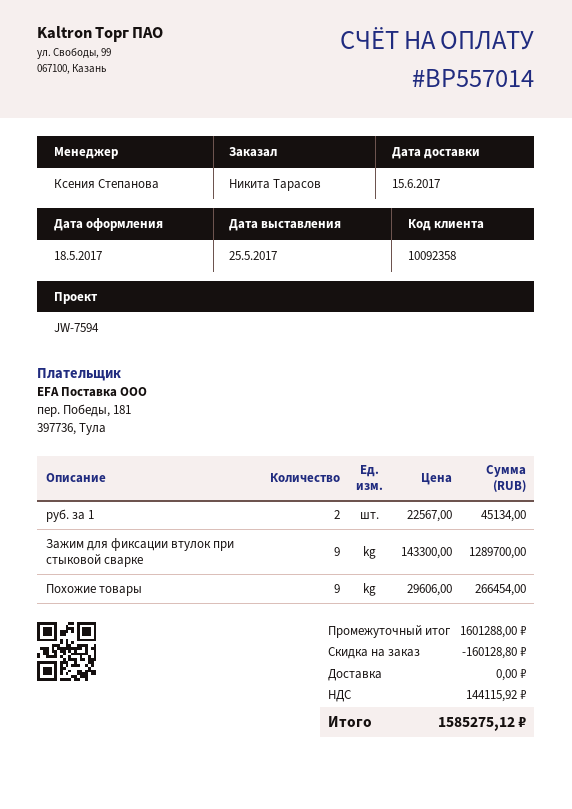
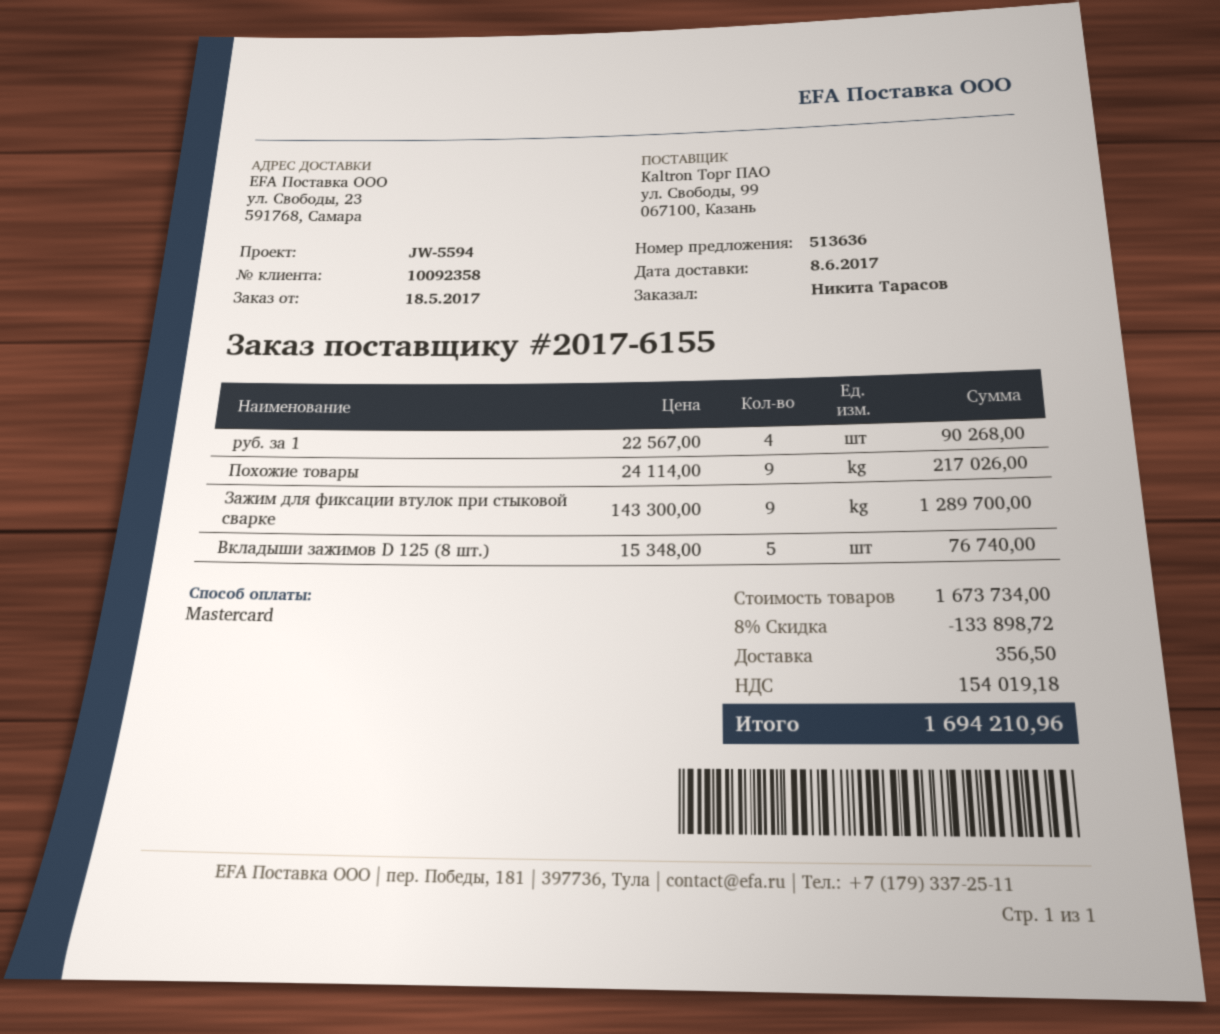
delivery date: 2017-06-15 -> 2017-06-08
reference: JW-7594 -> JW-5594
руб. за 1: 2 x 22567.00 = 45134.00 -> 4 x 22567.00 = 90268.00
Похожие товары: 9 x 29606.00 = 266454.00 -> 9 x 24114.00 = 217026.00
Вкладыши зажимов D 125 (8 шт.): none -> 5 x 15348.00 = 76740.00
subtotal: 1601288.00 -> 1673734.00
discount: 160128.80 -> 133898.72
shipping: 0.00 -> 356.50
tax: 144115.92 -> 154019.18
total: 1585275.12 -> 1694210.96

